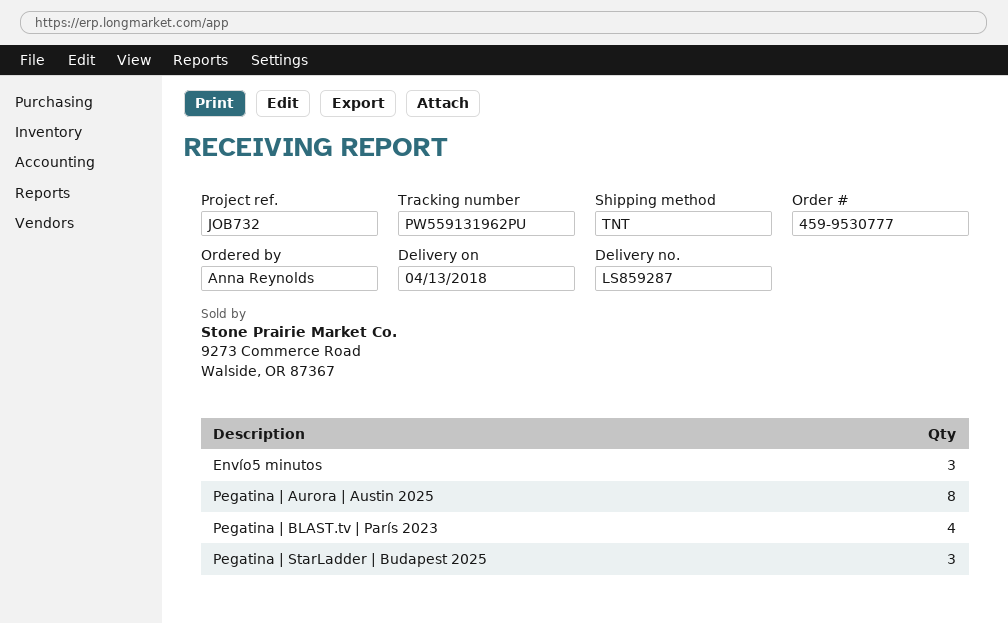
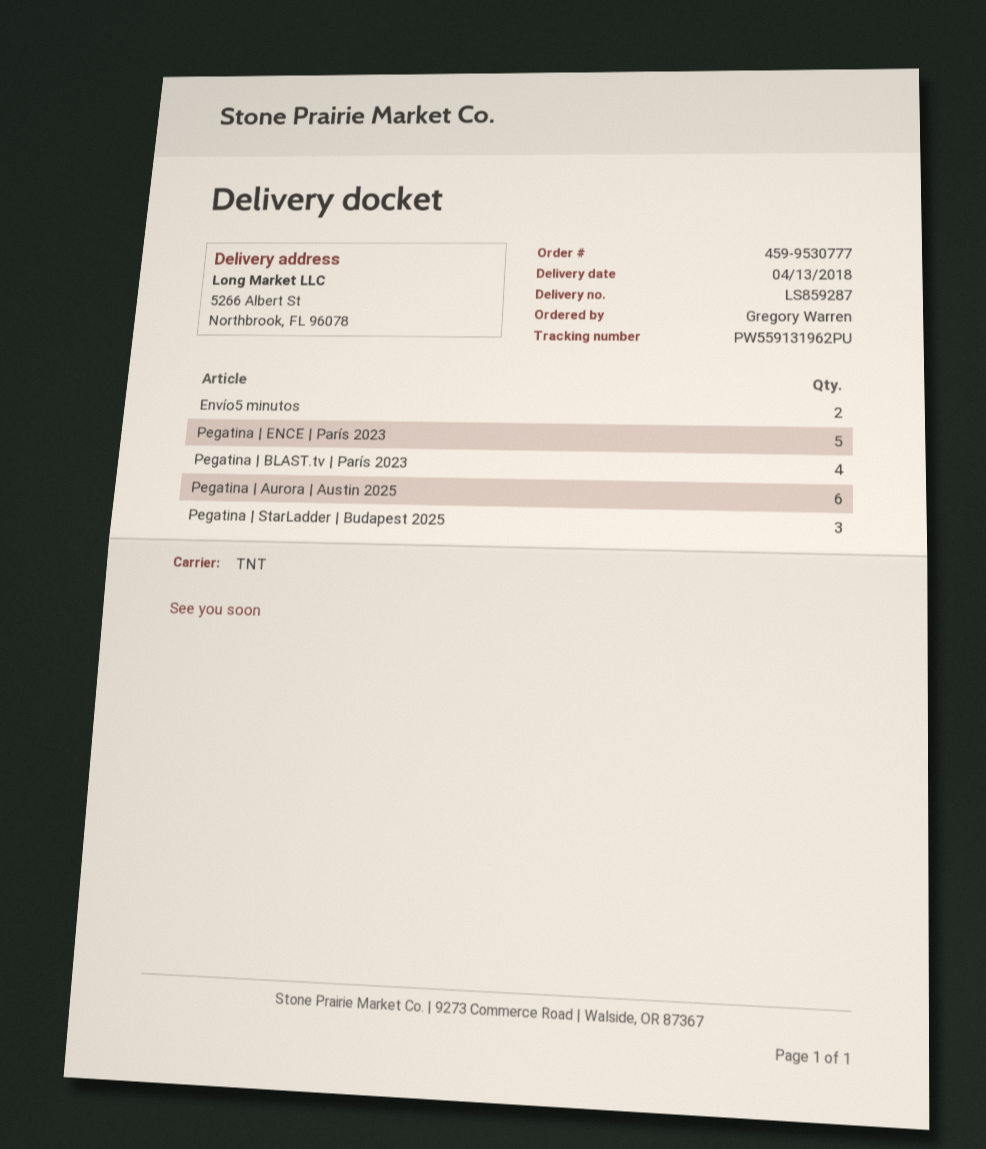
ordered by: Anna Reynolds -> Gregory Warren
Envío5 minutos: 3 -> 2
Pegatina | Aurora | Austin 2025: 8 -> 6
Pegatina | ENCE | París 2023: none -> 5

